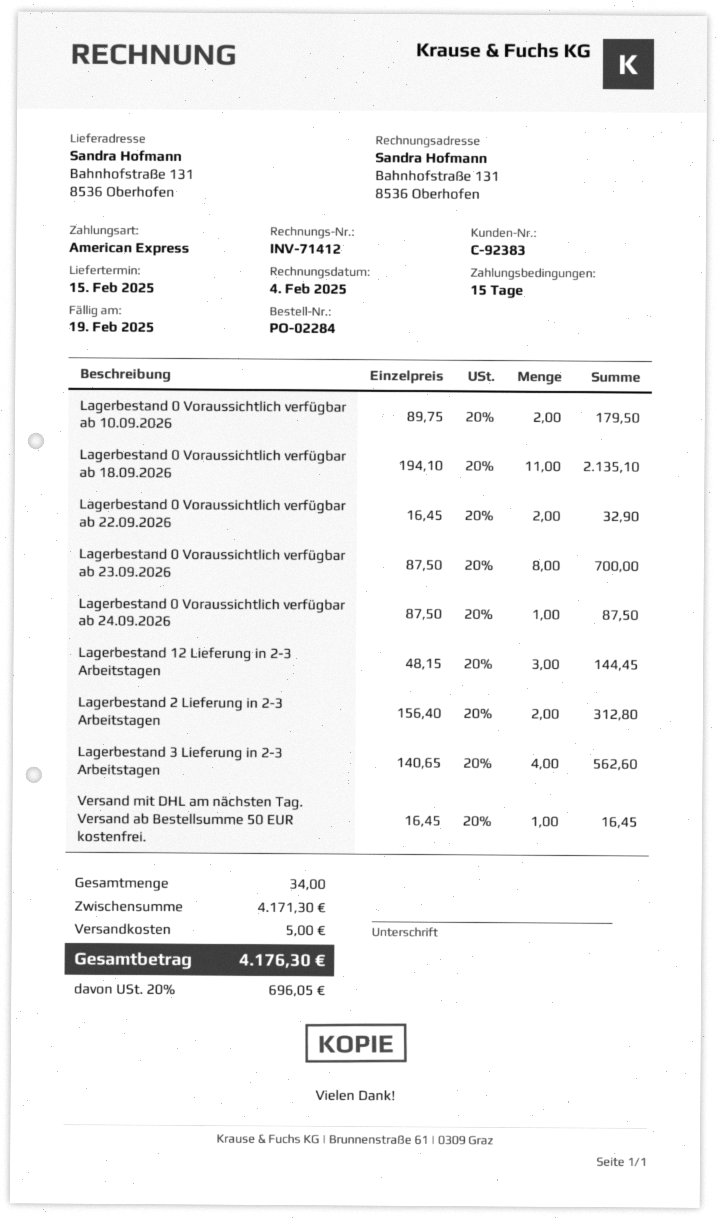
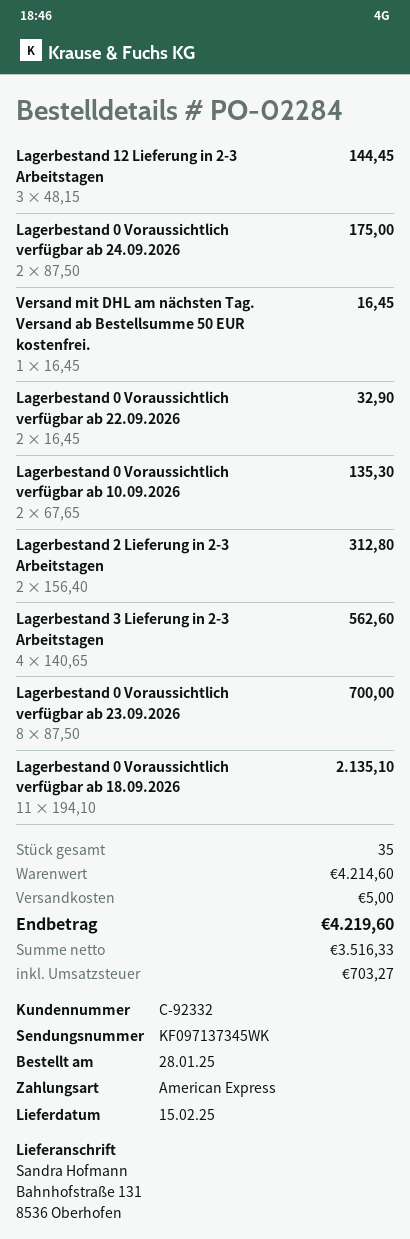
customer number: C-92383 -> C-92332
Lagerbestand 0 Voraussichtlich verfügbar ab 10.09.2026: 2 x 89.75 = 179.50 -> 2 x 67.65 = 135.30
Lagerbestand 0 Voraussichtlich verfügbar ab 24.09.2026: 1 x 87.50 = 87.50 -> 2 x 87.50 = 175.00
total quantity: 34 -> 35
subtotal: 4171.30 -> 4214.60
tax: 696.05 -> 703.27
total: 4176.30 -> 4219.60

